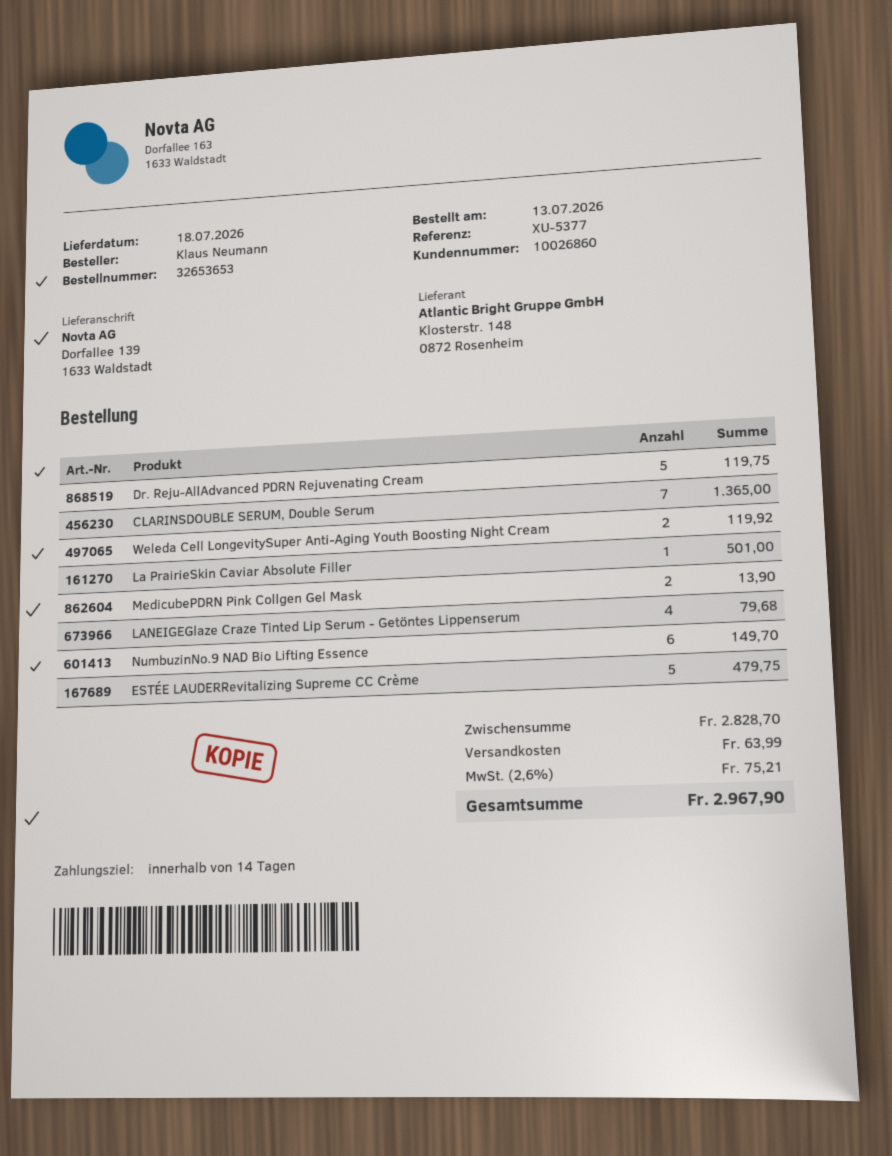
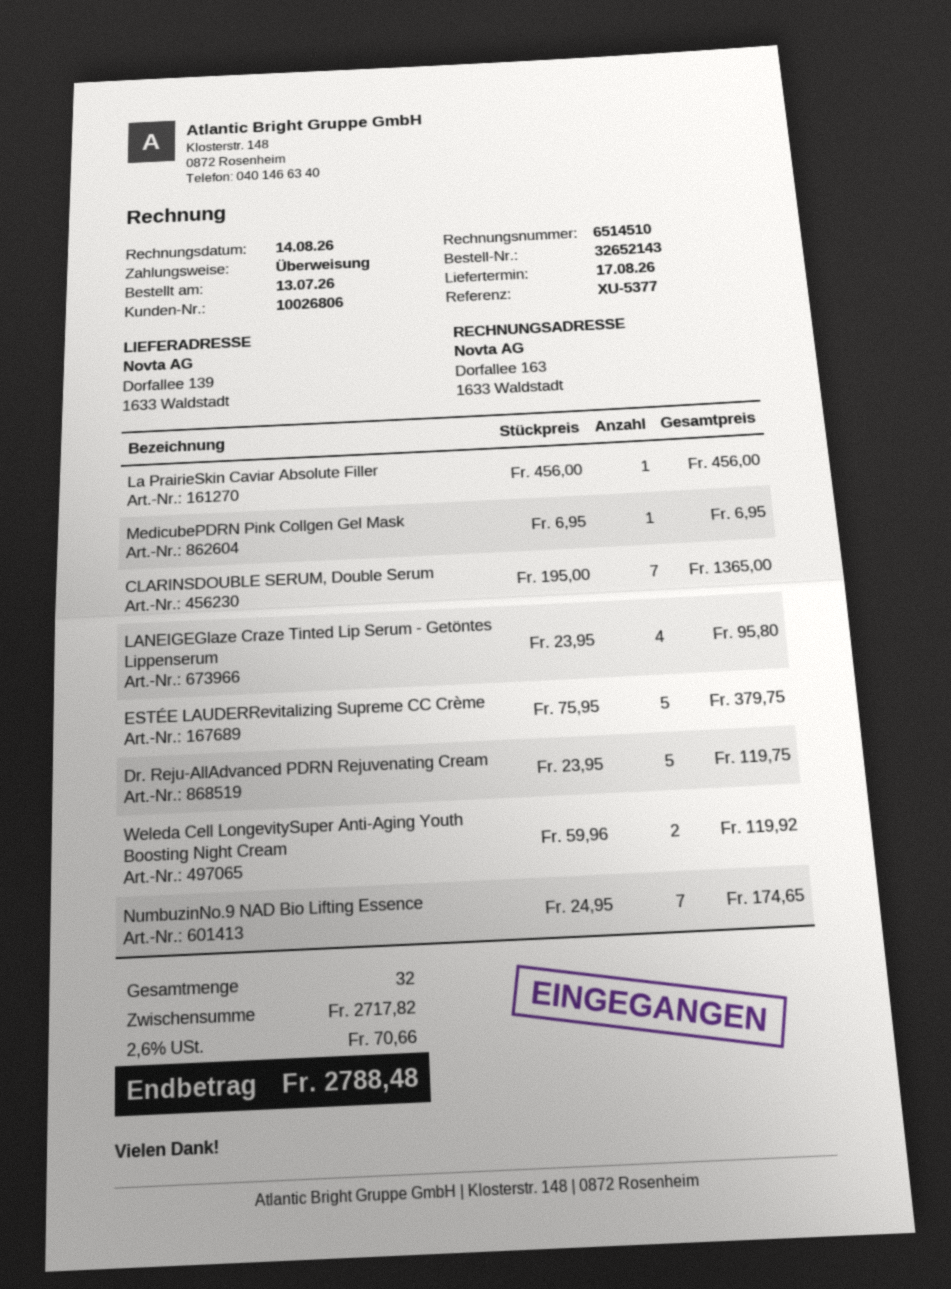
order number: 32653653 -> 32652143
delivery date: 2026-07-18 -> 2026-08-17
customer number: 10026860 -> 10026806
La PrairieSkin Caviar Absolute Filler: 1 for 501.00 -> 1 for 456.00
MedicubePDRN Pink Collgen Gel Mask: 2 for 13.90 -> 1 for 6.95
LANEIGEGlaze Craze Tinted Lip Serum - Getöntes Lippenserum: 4 for 79.68 -> 4 for 95.80
NumbuzinNo.9 NAD Bio Lifting Essence: 6 for 149.70 -> 7 for 174.65
ESTÉE LAUDERRevitalizing Supreme CC Crème: 5 for 479.75 -> 5 for 379.75
subtotal: 2828.70 -> 2717.82
shipping: 63.99 -> none
tax: 2.6% = 75.21 -> 2.6% = 70.66
total: 2967.90 -> 2788.48

